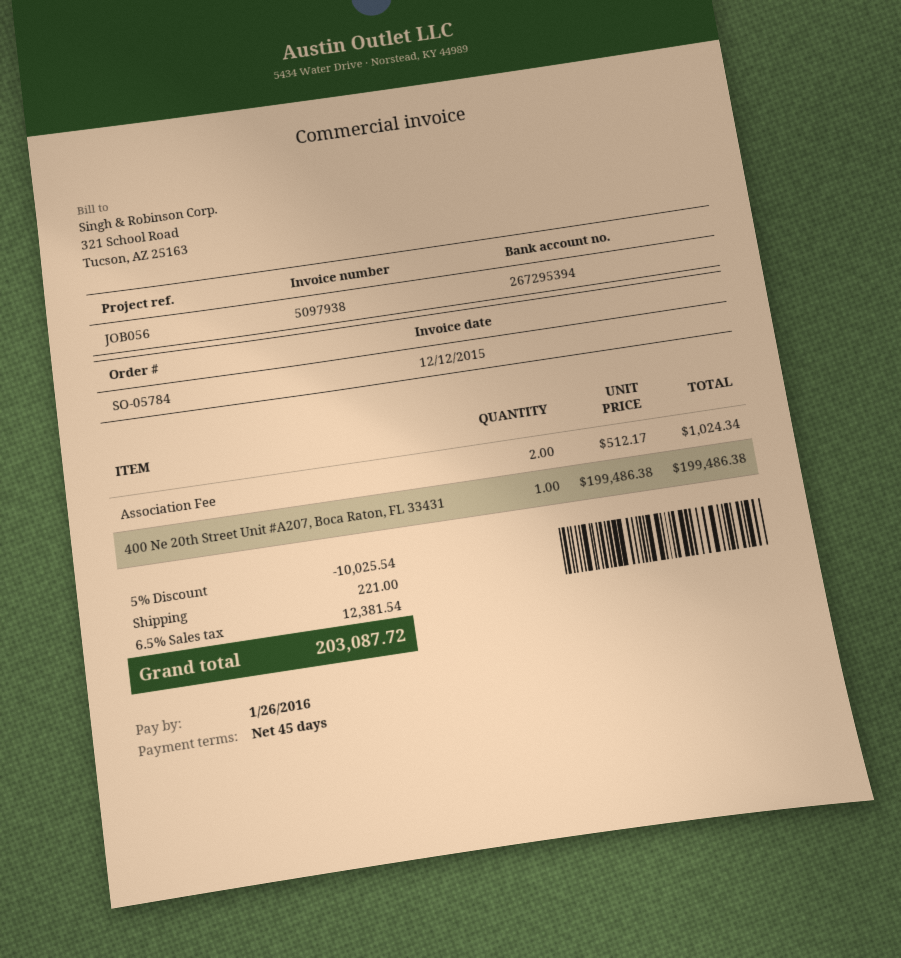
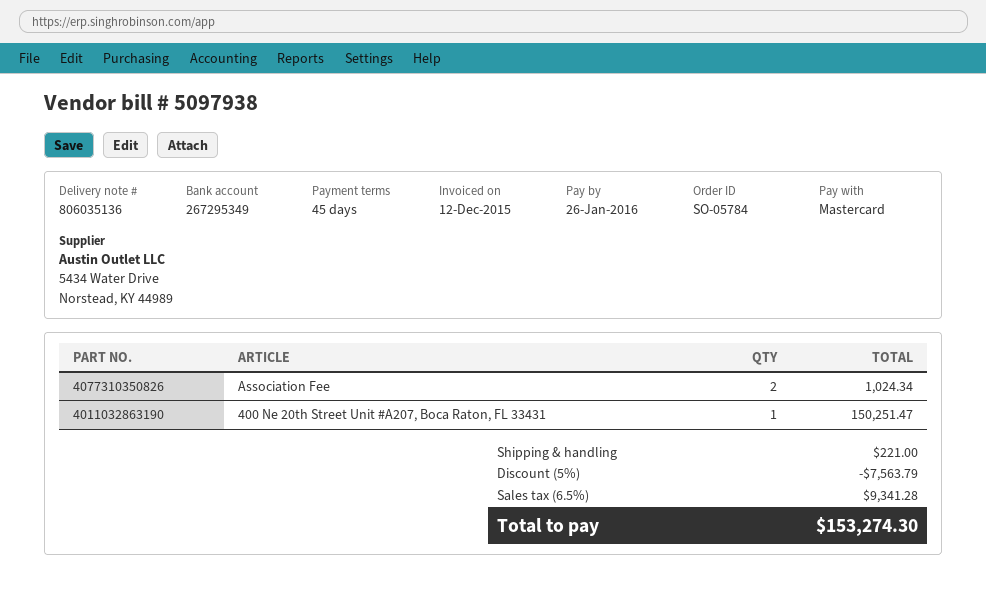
bank account: 267295394 -> 267295349
400 Ne 20th Street Unit #A207, Boca Raton, FL 33431: 1 for 199486.38 -> 1 for 150251.47
discount: 5% = 10025.54 -> 5% = 7563.79
tax: 6.5% = 12381.54 -> 6.5% = 9341.28
total: 203087.72 -> 153274.30

